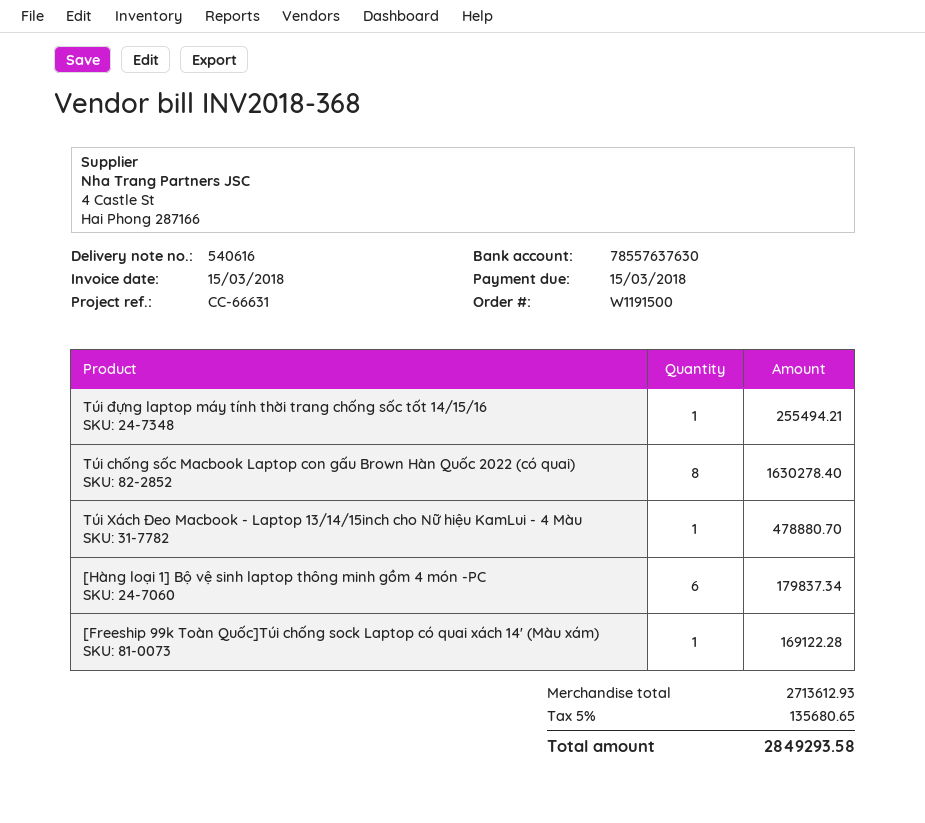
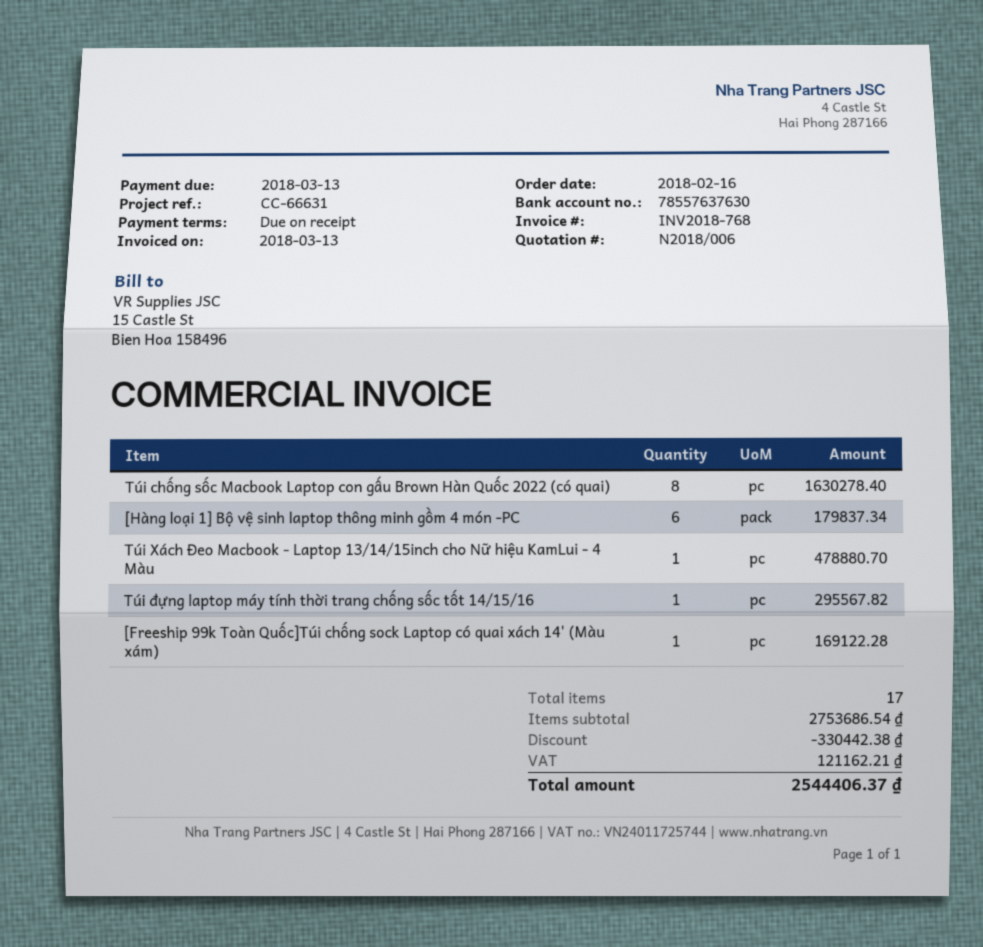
invoice number: INV2018-368 -> INV2018-768
invoice date: 2018-03-15 -> 2018-03-13
due date: 2018-03-15 -> 2018-03-13
Túi đựng laptop máy tính thời trang chống sốc tốt 14/15/16: 1 for 255494.21 -> 1 for 295567.82
subtotal: 2713612.93 -> 2753686.54
discount: none -> 330442.38
tax: 135680.65 -> 121162.21
total: 2849293.58 -> 2544406.37

